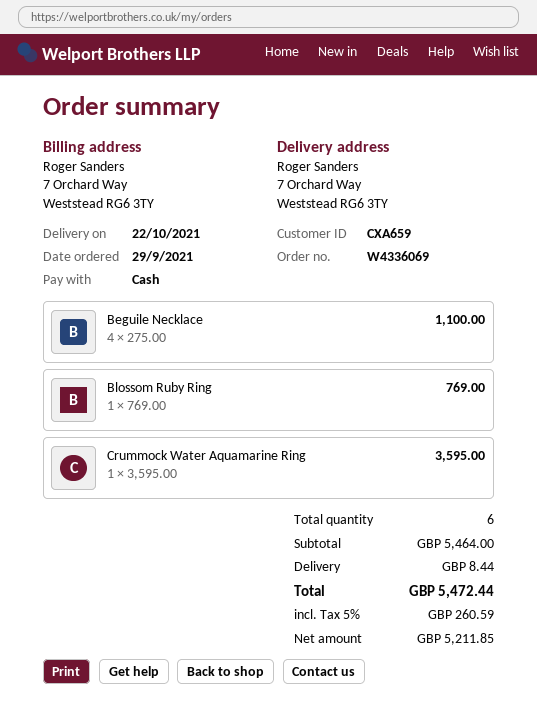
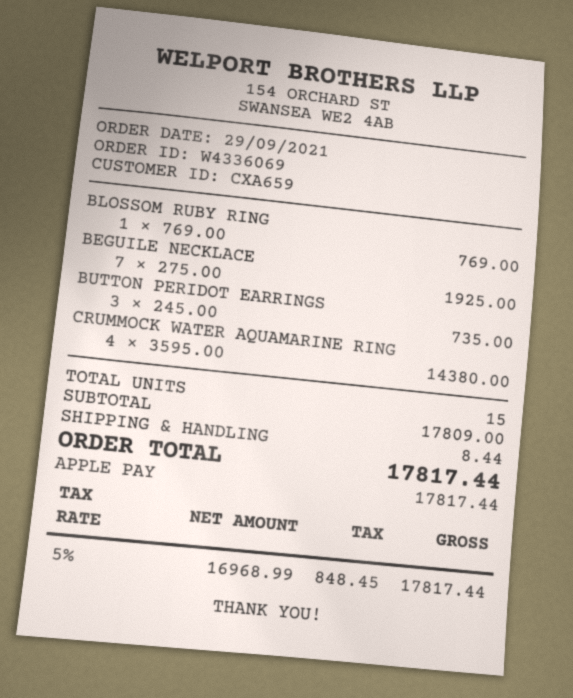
payment method: cash -> Apple Pay
Beguile Necklace: 4 x 275.00 = 1100.00 -> 7 x 275.00 = 1925.00
Crummock Water Aquamarine Ring: 1 x 3595.00 = 3595.00 -> 4 x 3595.00 = 14380.00
BUTTON PERIDOT EARRINGS: none -> 3 x 245.00 = 735.00
total quantity: 6 -> 15
subtotal: 5464.00 -> 17809.00
net: 5211.85 -> 16968.99
tax: 5% = 260.59 -> 5% = 848.45
total: 5472.44 -> 17817.44

